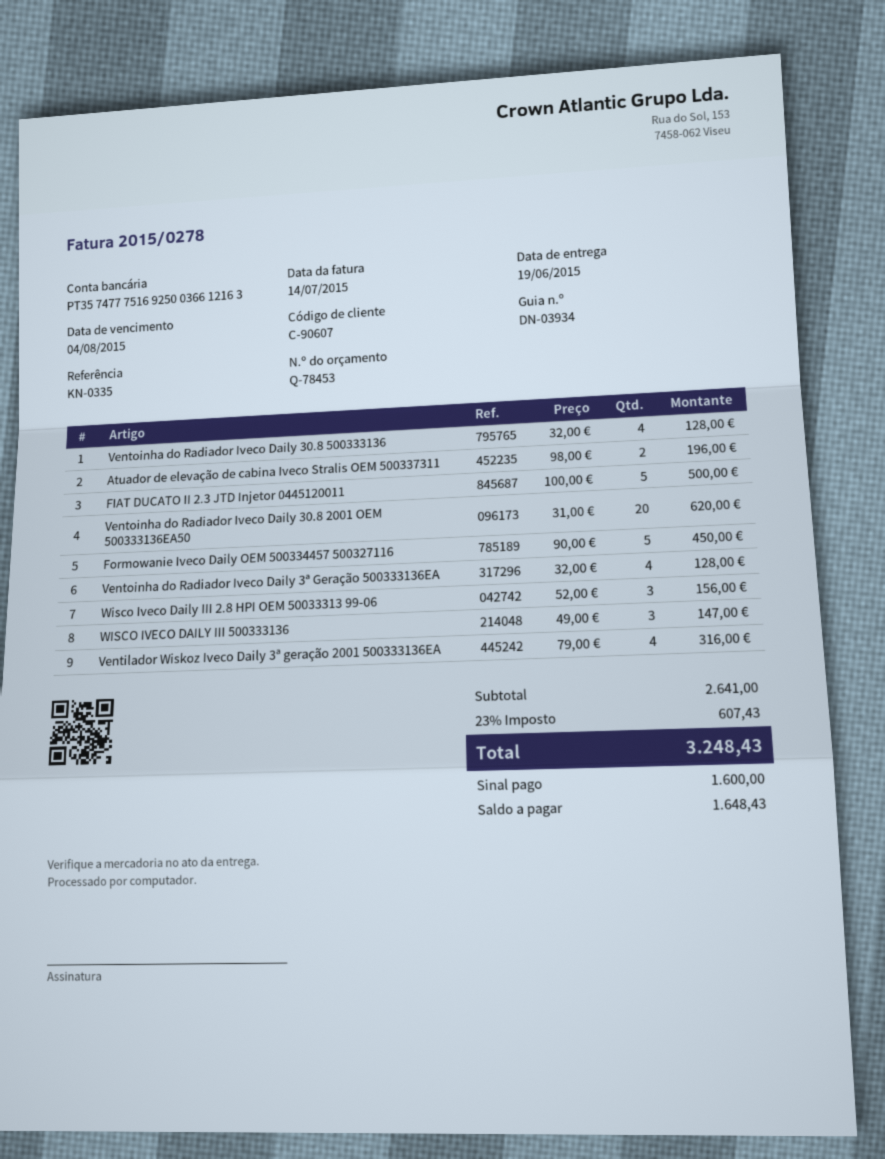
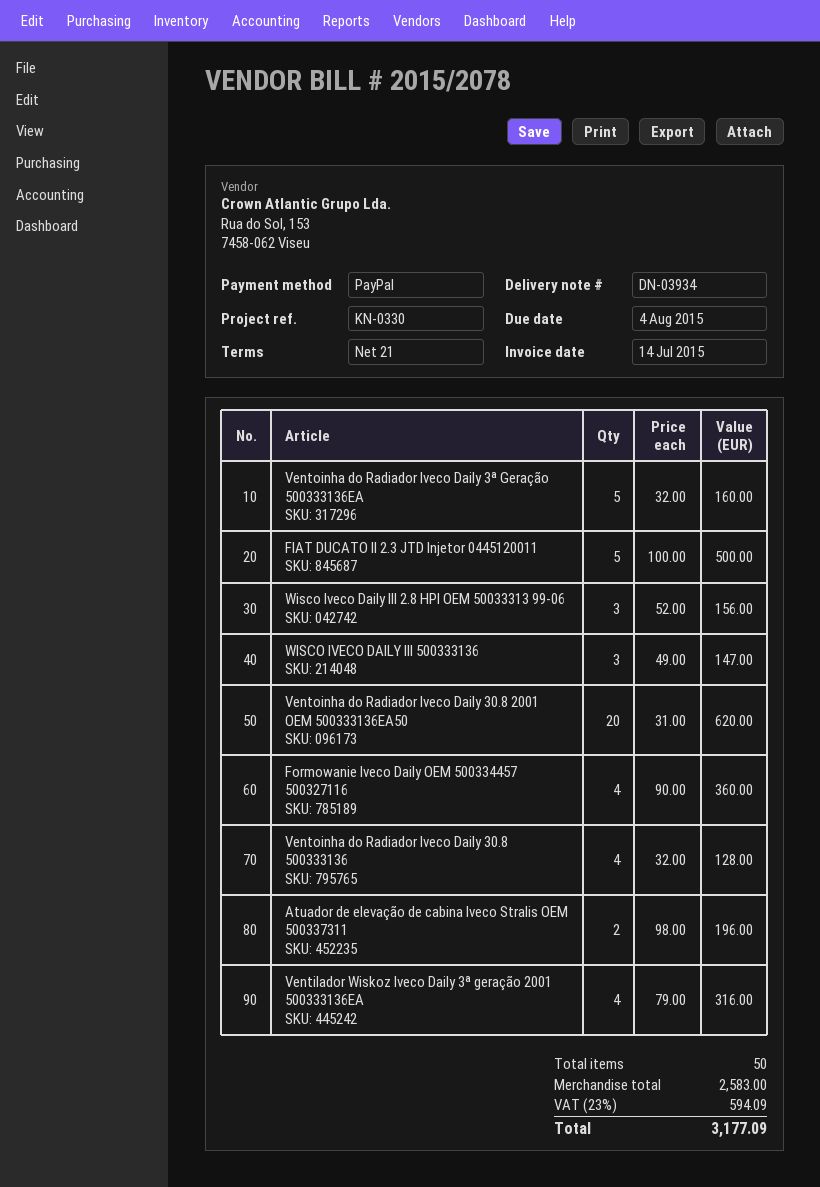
invoice number: 2015/0278 -> 2015/2078
reference: KN-0335 -> KN-0330
Formowanie Iveco Daily OEM 500334457 500327116: 5 x 90.00 = 450.00 -> 4 x 90.00 = 360.00
Ventoinha do Radiador Iveco Daily 3ª Geração 500333136EA: 4 x 32.00 = 128.00 -> 5 x 32.00 = 160.00
subtotal: 2641.00 -> 2583.00
tax: 23% = 607.43 -> 23% = 594.09
total: 3248.43 -> 3177.09

